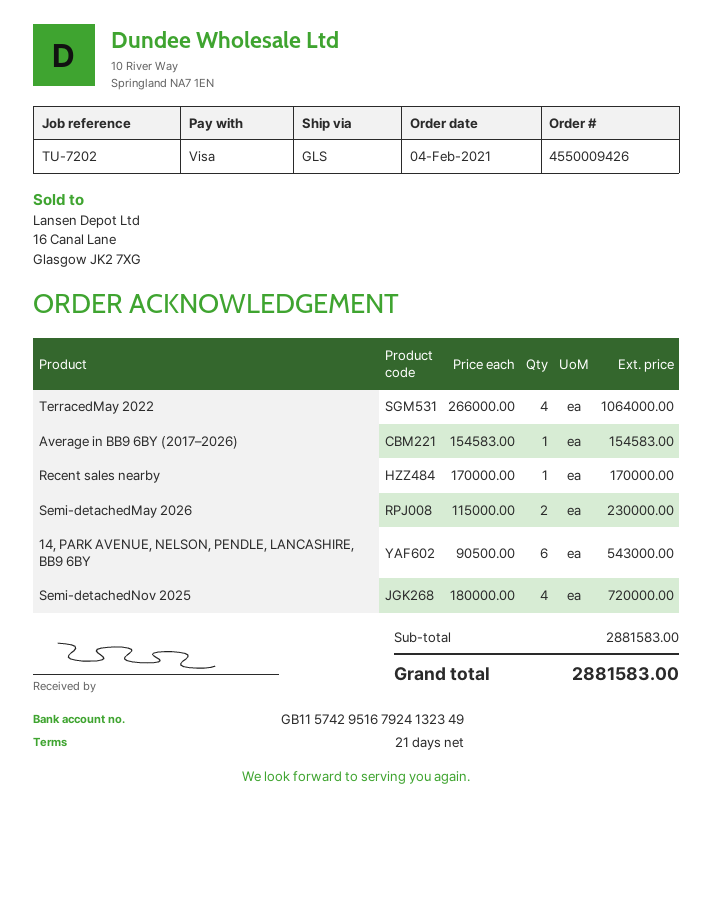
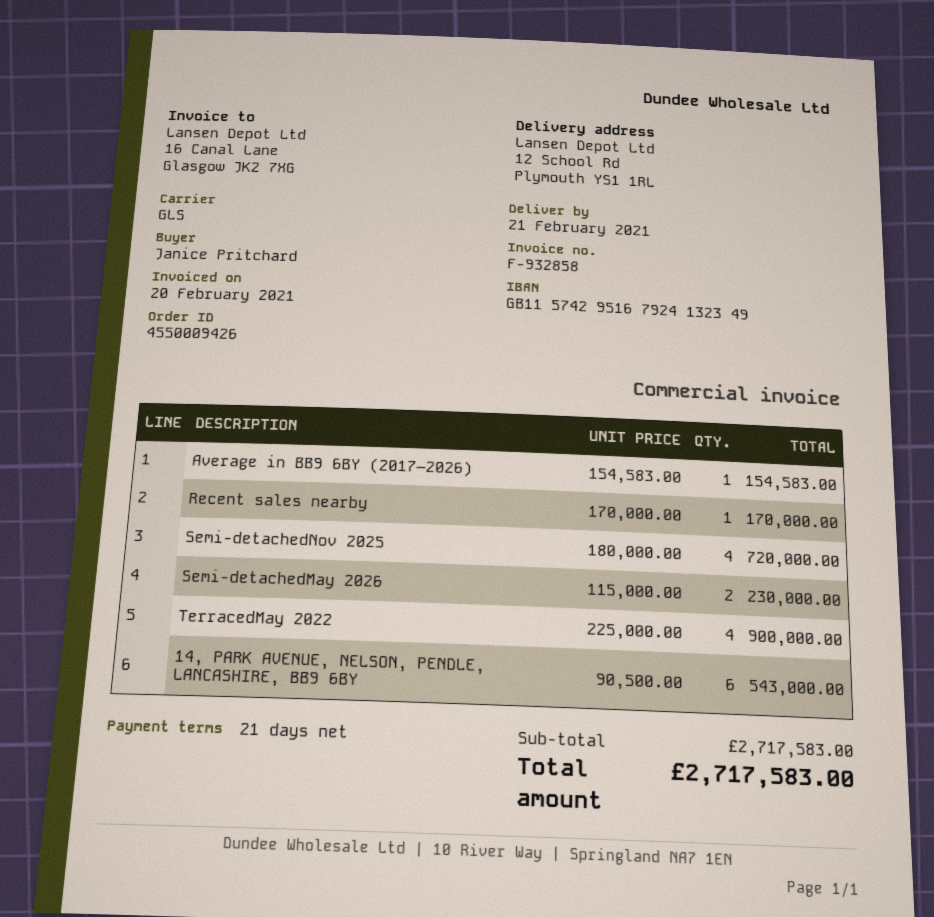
TerracedMay 2022: 4 x 266000.00 = 1064000.00 -> 4 x 225000.00 = 900000.00
subtotal: 2881583.00 -> 2717583.00
total: 2881583.00 -> 2717583.00

